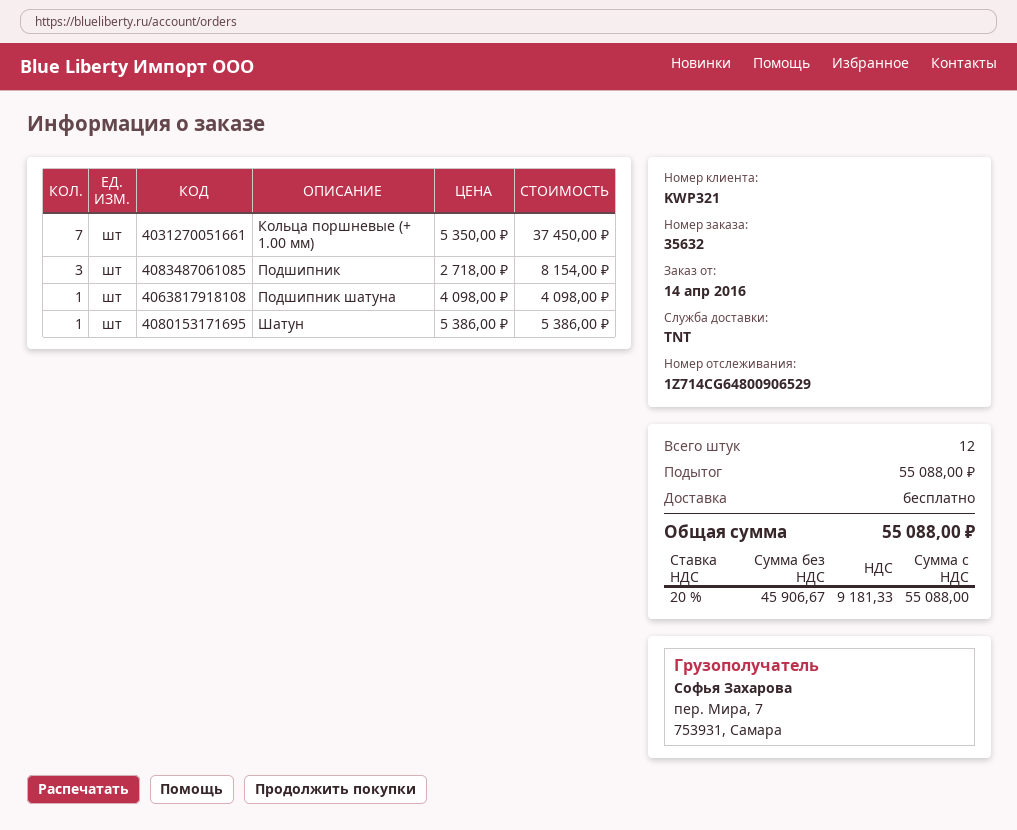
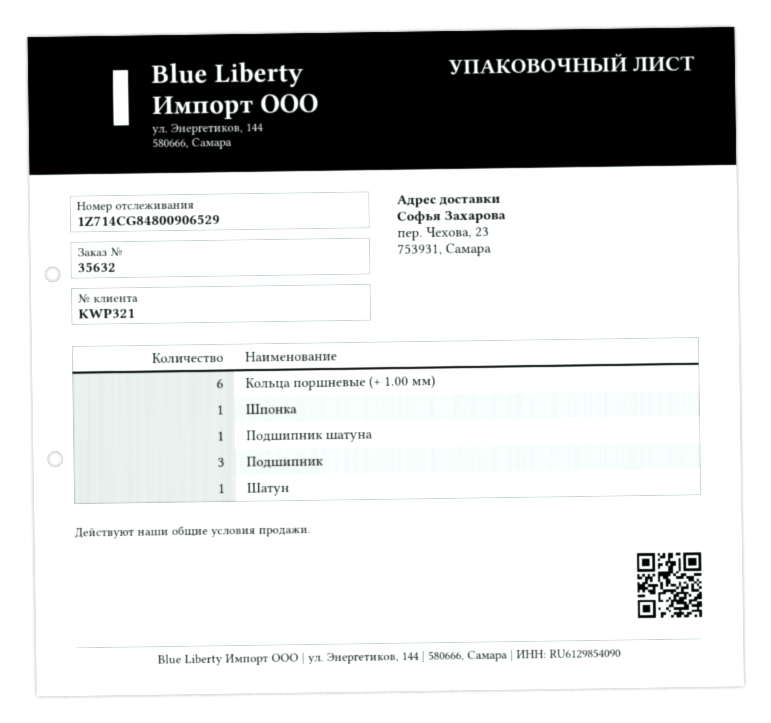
tracking number: 1Z714CG64800906529 -> 1Z714CG84800906529
ship to: пер. Мира, 7, 753931, Самара -> пер. Чехова, 23, 753931, Самара
Кольца поршневые (+ 1.00 мм): 7 -> 6
Шпонка: none -> 1

